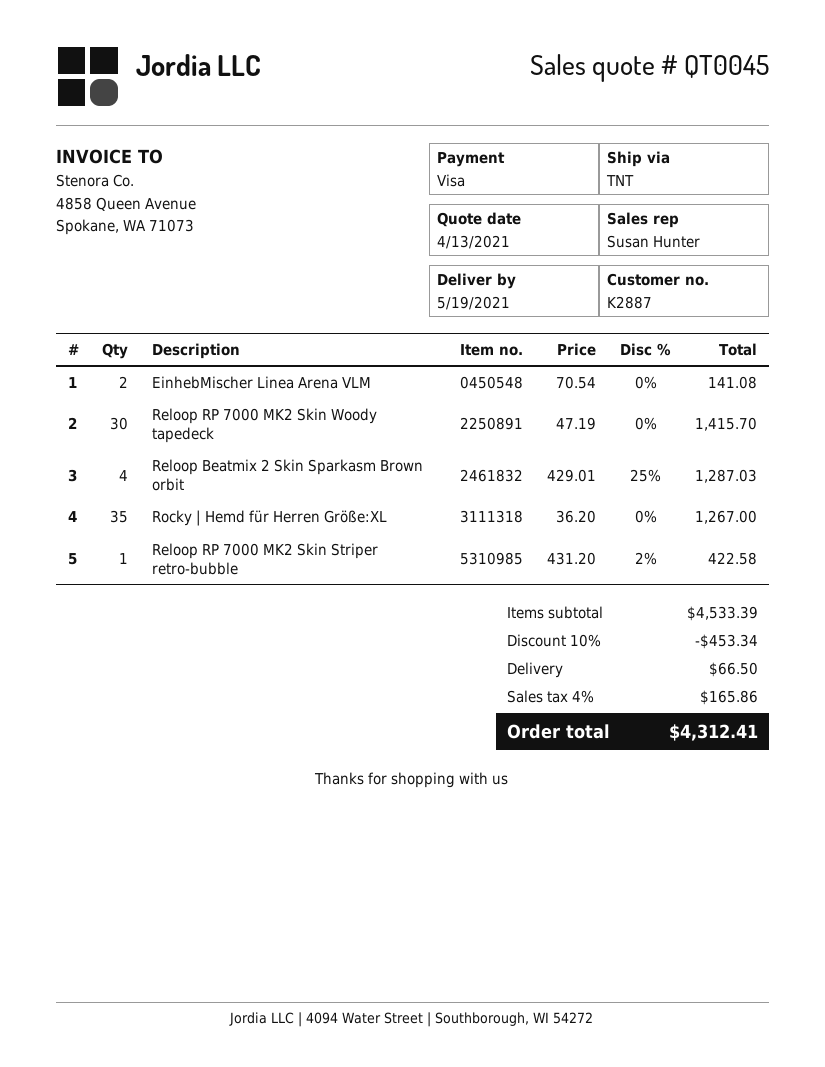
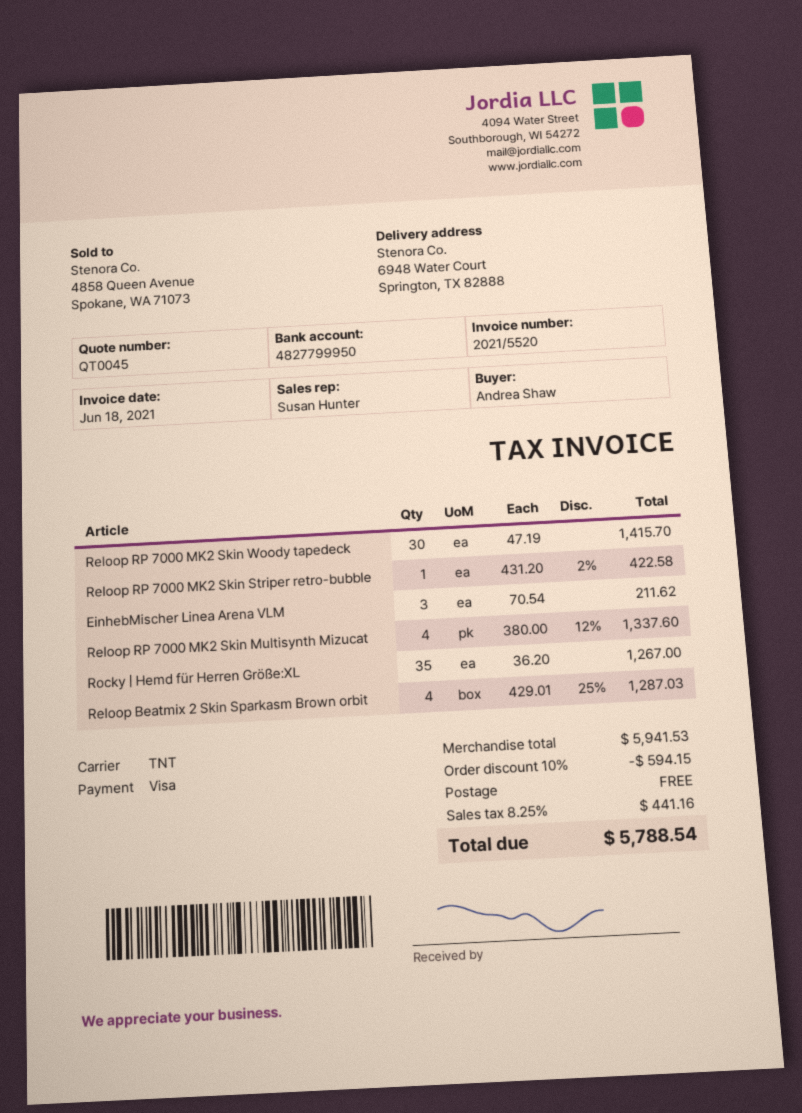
EinhebMischer Linea Arena VLM: 2 x 70.54 = 141.08 -> 3 x 70.54 = 211.62
Reloop RP 7000 MK2 Skin Multisynth Mizucat: none -> 4 x 380.00 - 12% = 1337.60
subtotal: 4533.39 -> 5941.53
discount: 10% = 453.34 -> 10% = 594.15
shipping: 66.50 -> 0.00
tax: 4% = 165.86 -> 8.25% = 441.16
total: 4312.41 -> 5788.54

